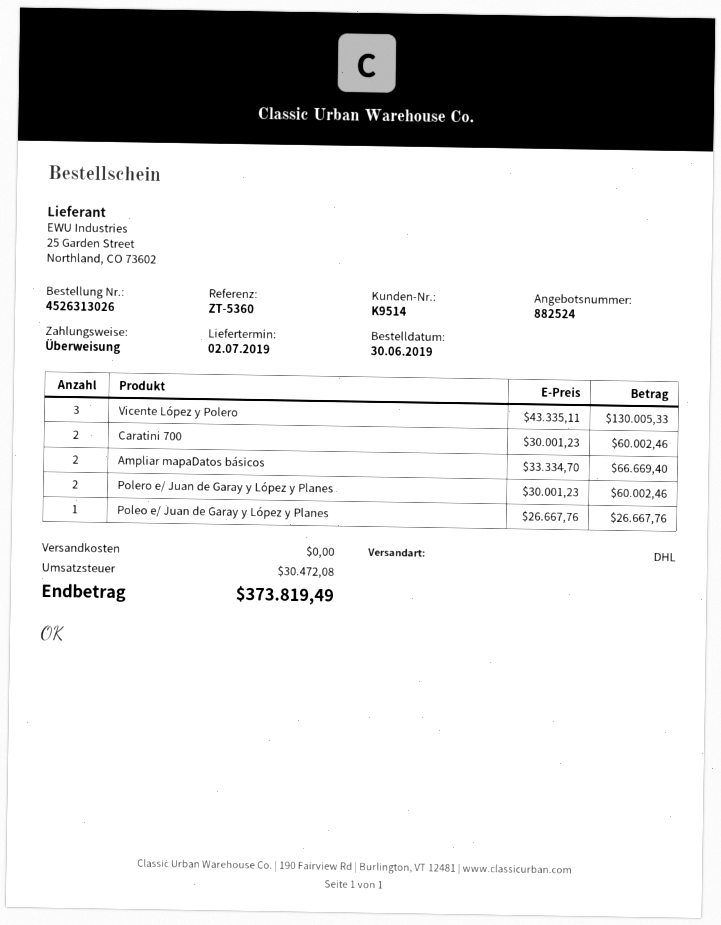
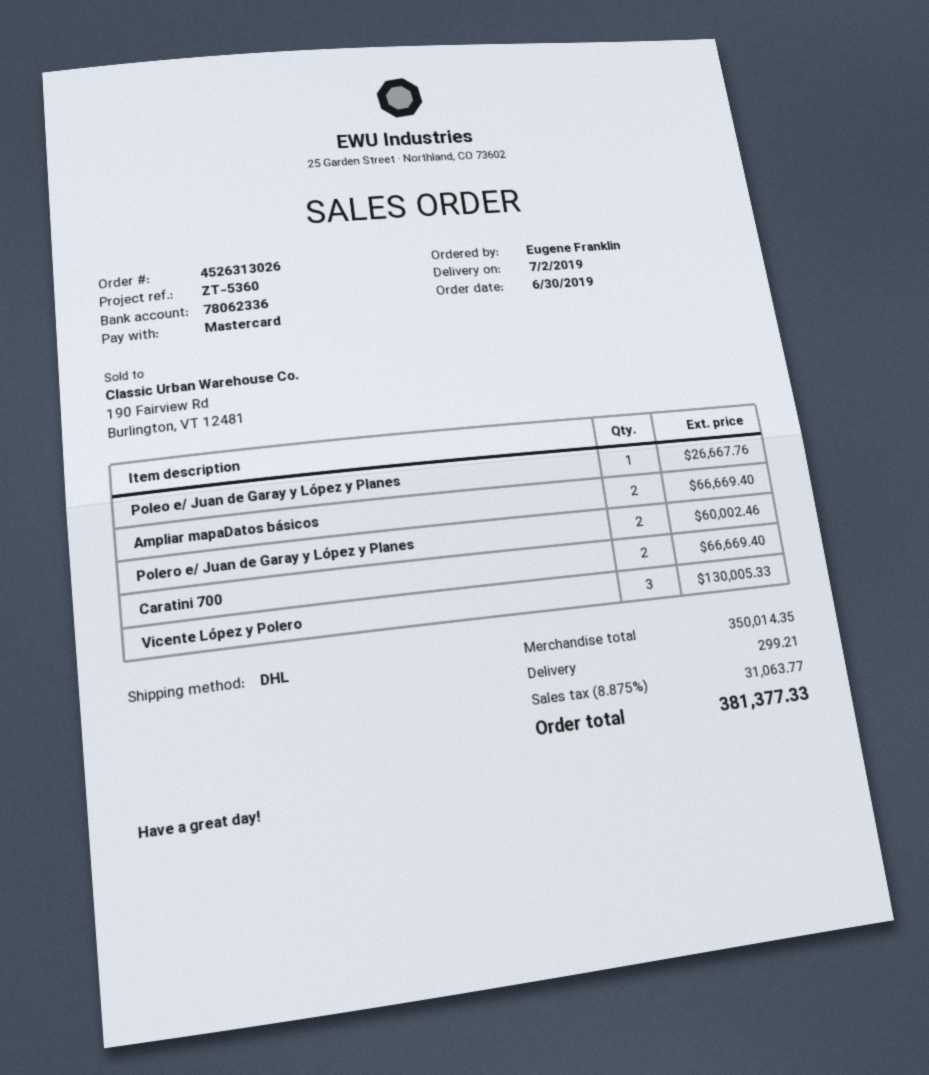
payment method: bank transfer -> Mastercard
Caratini 700: 2 for 60002.46 -> 2 for 66669.40
shipping: 0.00 -> 299.21
tax: 30472.08 -> 31063.77
total: 373819.49 -> 381377.33

